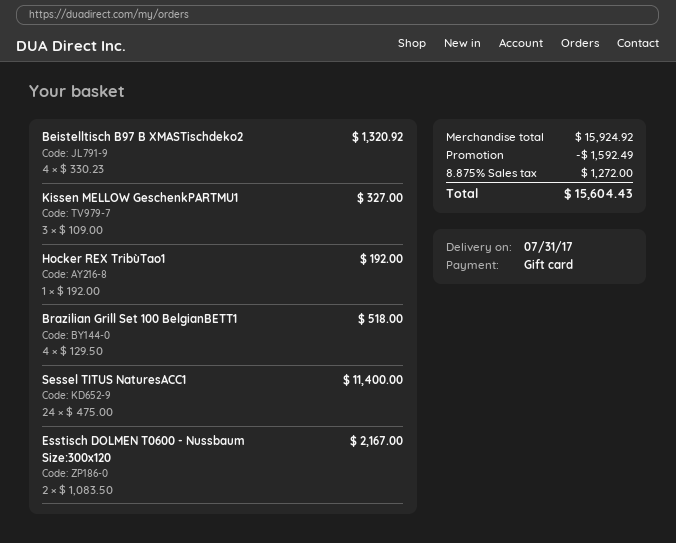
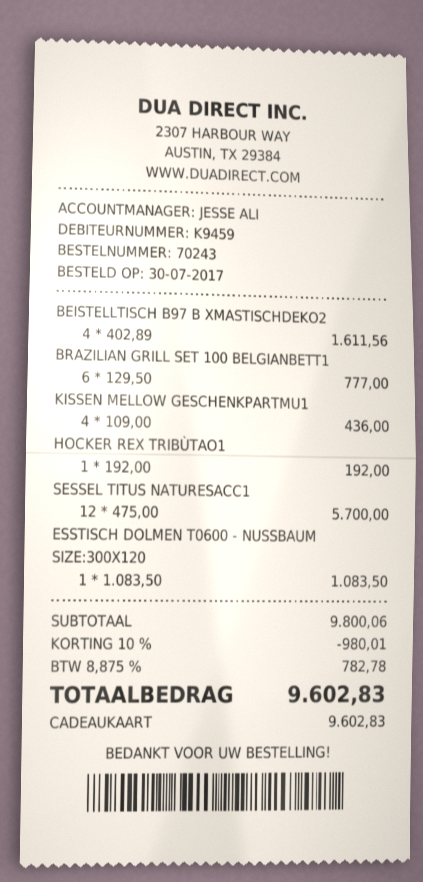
Beistelltisch B97 B XMASTischdeko2: 4 x 330.23 = 1320.92 -> 4 x 402.89 = 1611.56
Kissen MELLOW GeschenkPARTMU1: 3 x 109.00 = 327.00 -> 4 x 109.00 = 436.00
Brazilian Grill Set 100 BelgianBETT1: 4 x 129.50 = 518.00 -> 6 x 129.50 = 777.00
Sessel TITUS NaturesACC1: 24 x 475.00 = 11400.00 -> 12 x 475.00 = 5700.00
Esstisch DOLMEN T0600 - Nussbaum Size:300x120: 2 x 1083.50 = 2167.00 -> 1 x 1083.50 = 1083.50
subtotal: 15924.92 -> 9800.06
discount: 1592.49 -> 980.01
tax: 8.875% = 1272.00 -> 8.875% = 782.78
total: 15604.43 -> 9602.83

